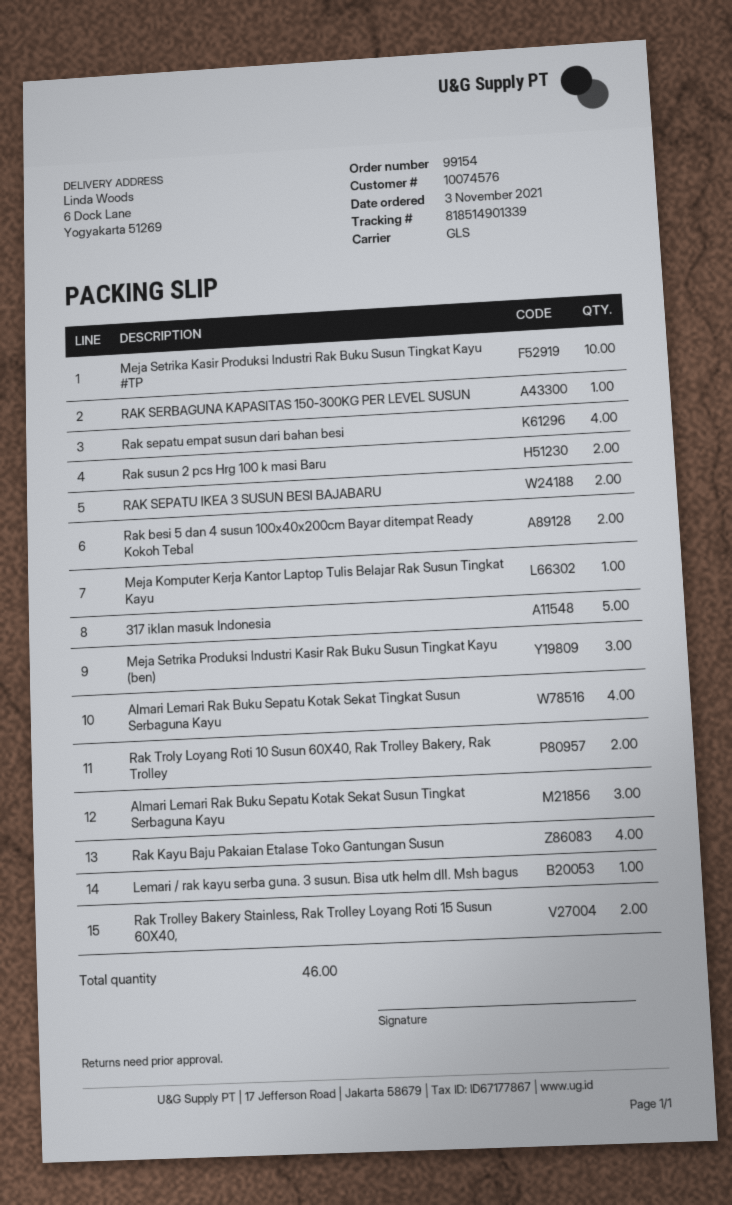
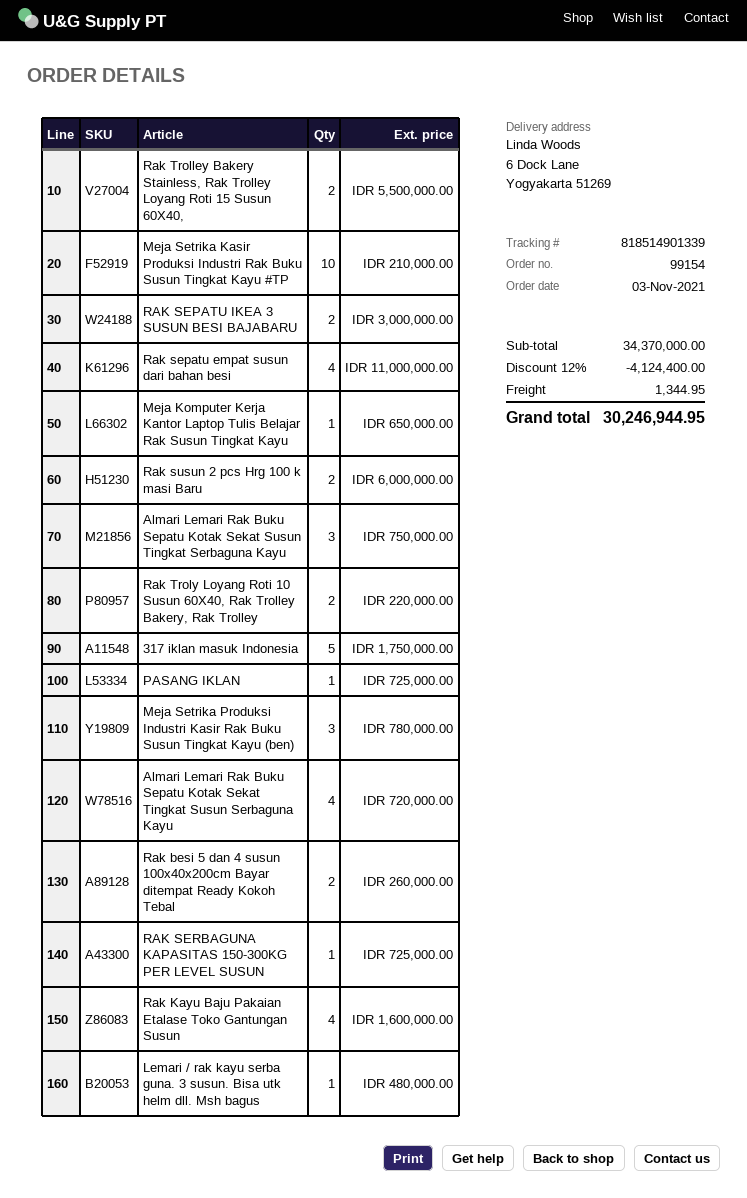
PASANG IKLAN: none -> 1

